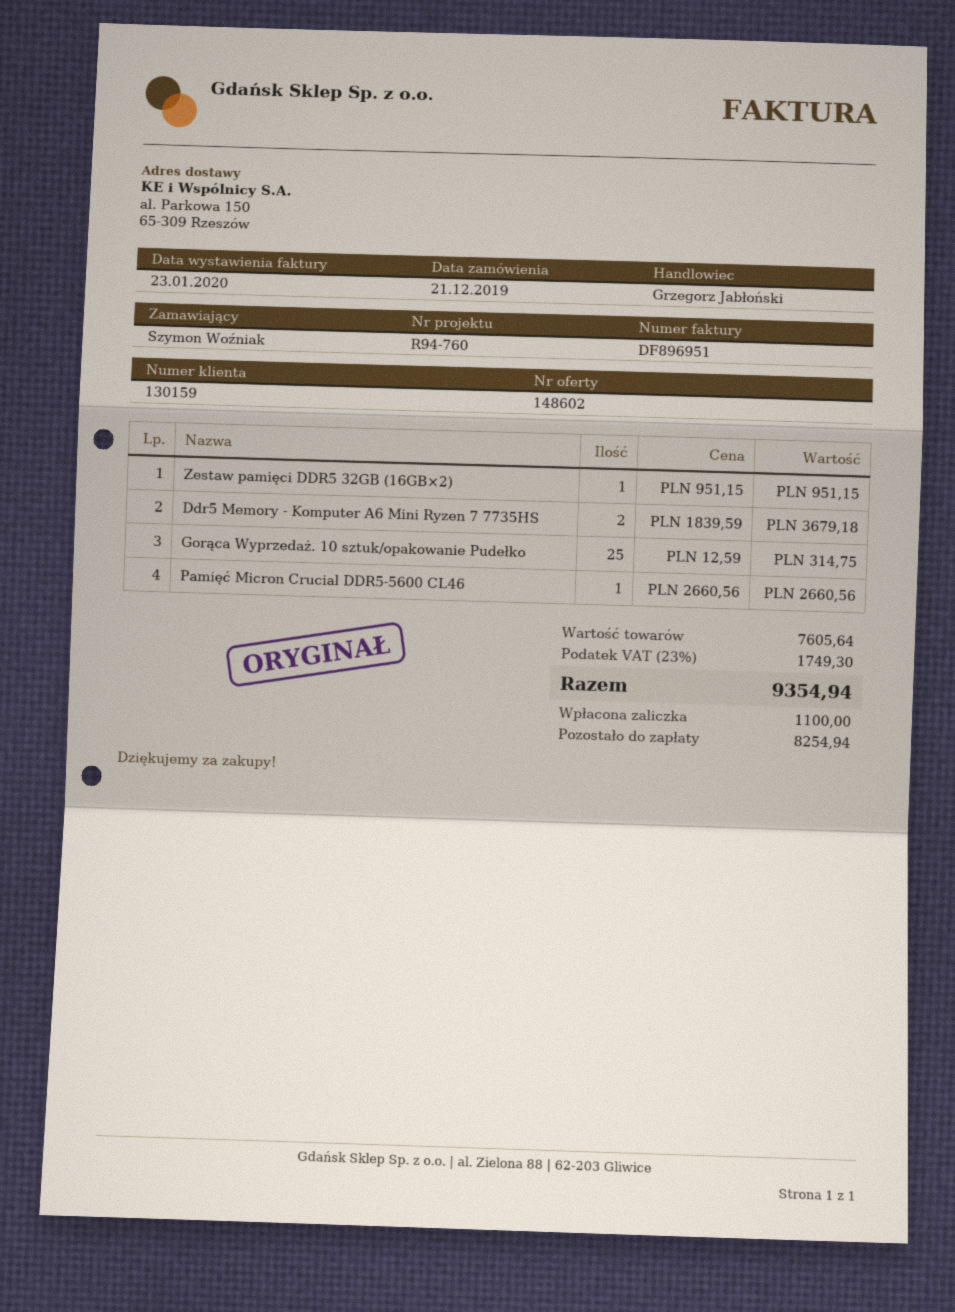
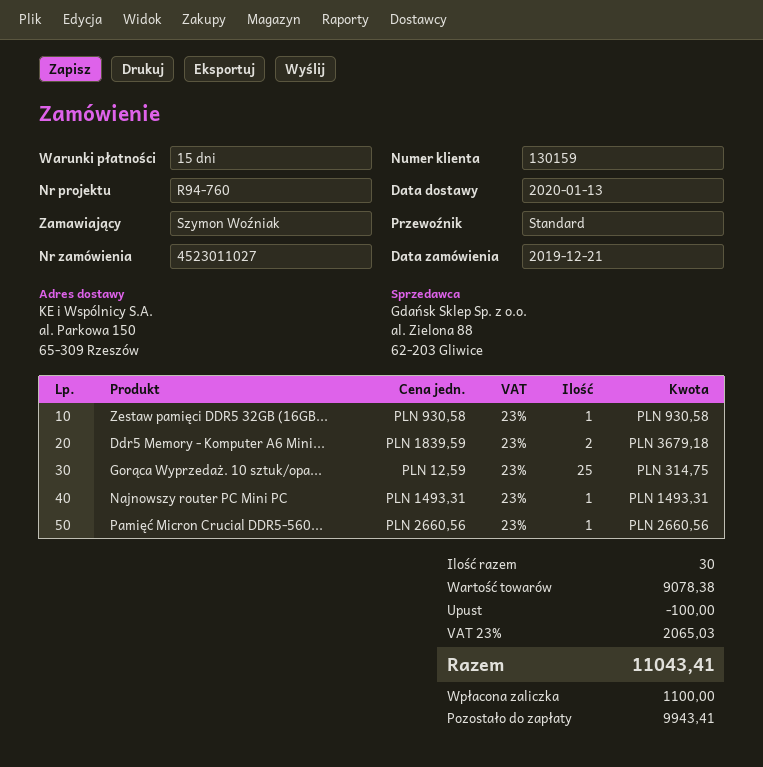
Zestaw pamięci DDR5 32GB (16GB×2): 1 x 951.15 = 951.15 -> 1 x 930.58 = 930.58
Najnowszy router PC Mini PC: none -> 1 x 1493.31 = 1493.31
subtotal: 7605.64 -> 9078.38
discount: none -> 100.00
tax: 23% = 1749.30 -> 23% = 2065.03
total: 9354.94 -> 11043.41
balance: 8254.94 -> 9943.41

